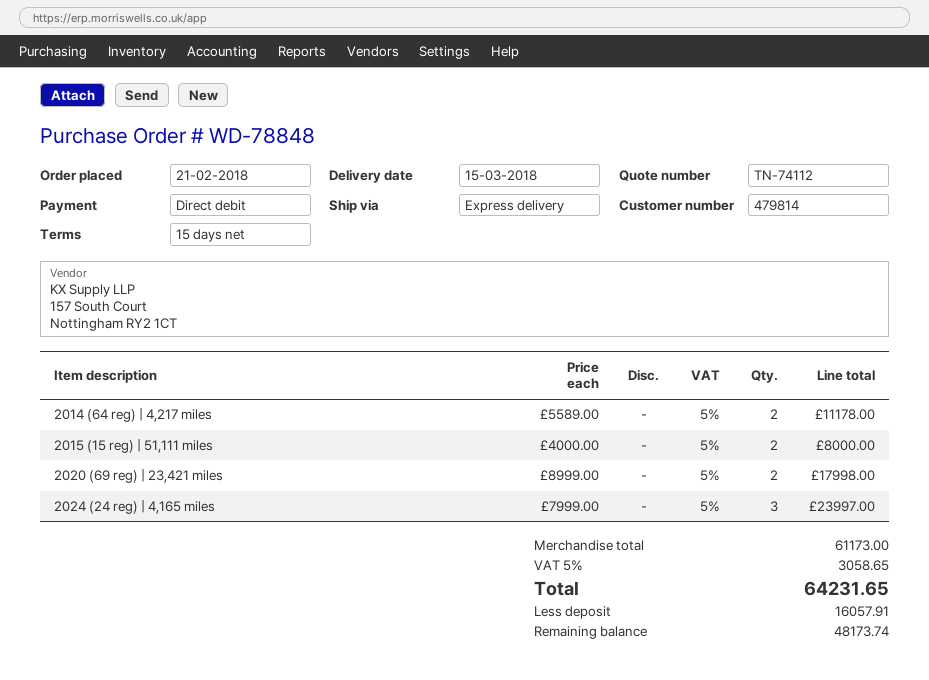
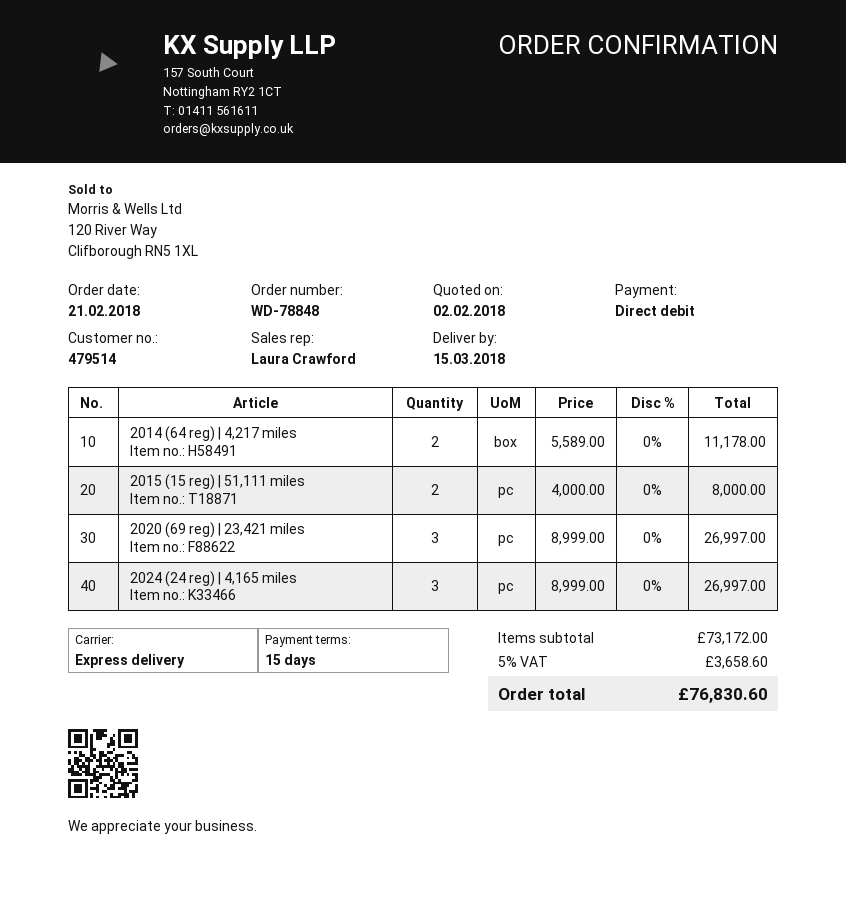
customer number: 479814 -> 479514
2020 (69 reg) | 23,421 miles: 2 x 8999.00 = 17998.00 -> 3 x 8999.00 = 26997.00
2024 (24 reg) | 4,165 miles: 3 x 7999.00 = 23997.00 -> 3 x 8999.00 = 26997.00
subtotal: 61173.00 -> 73172.00
tax: 5% = 3058.65 -> 5% = 3658.60
total: 64231.65 -> 76830.60

